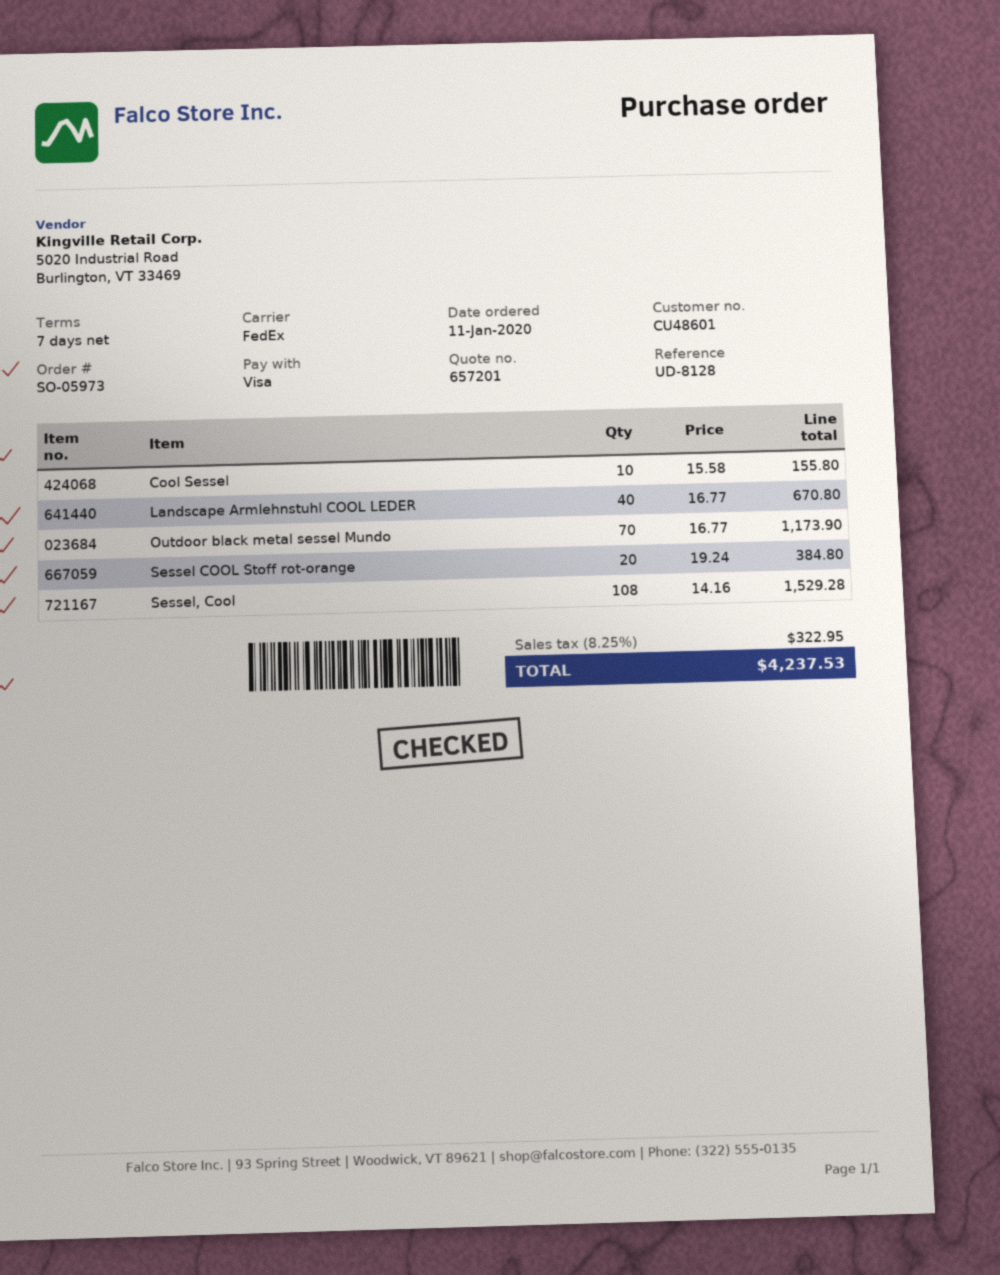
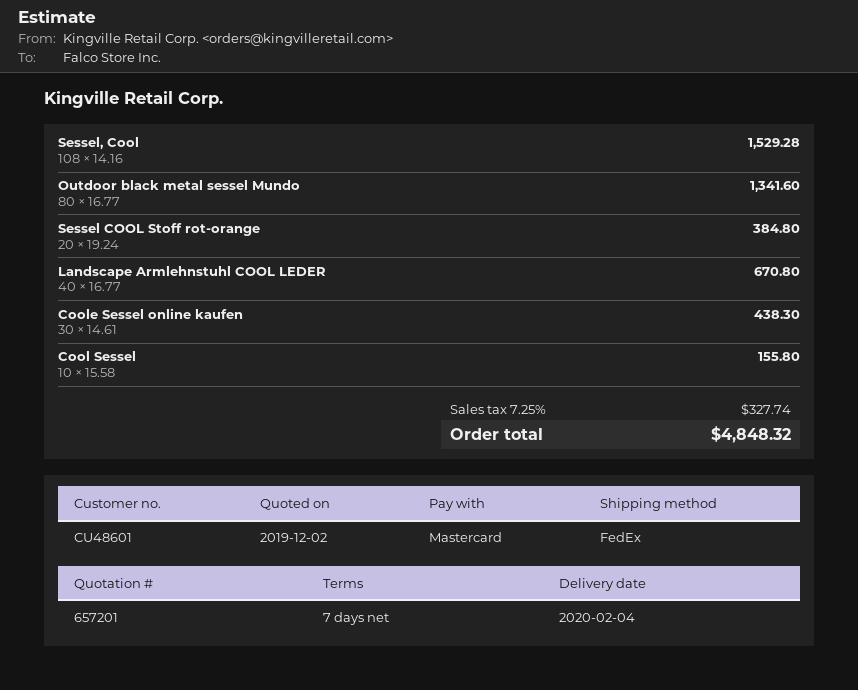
payment method: Visa -> Mastercard
Outdoor black metal sessel Mundo: 70 x 16.77 = 1173.90 -> 80 x 16.77 = 1341.60
Coole Sessel online kaufen: none -> 30 x 14.61 = 438.30
tax: 8.25% = 322.95 -> 7.25% = 327.74
total: 4237.53 -> 4848.32

